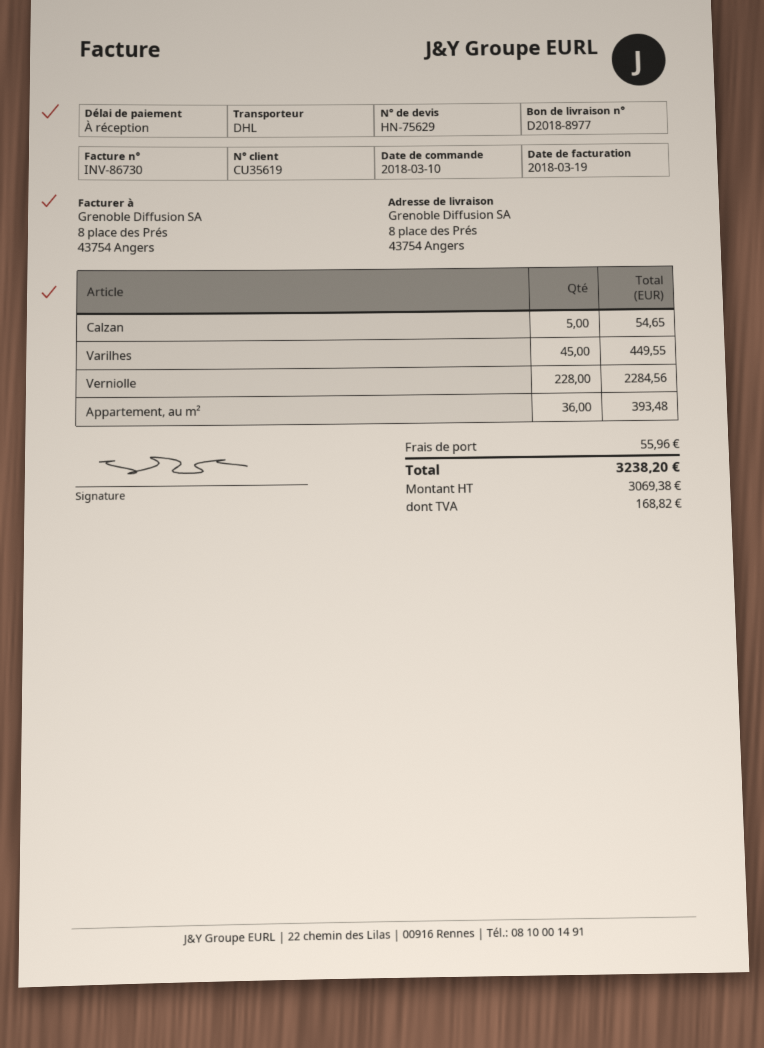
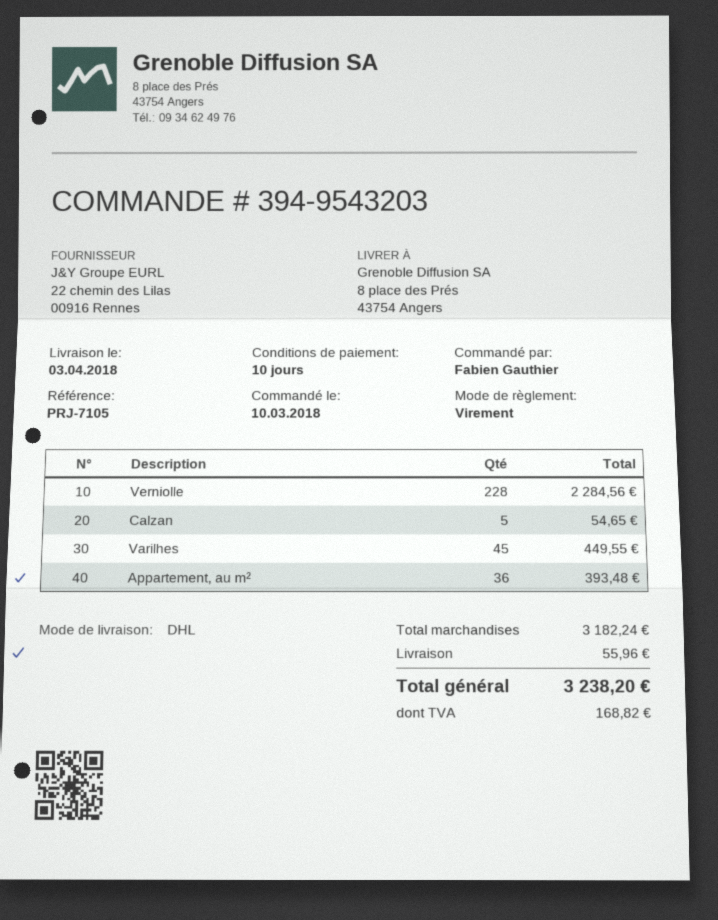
payment terms: on receipt -> 10 days

